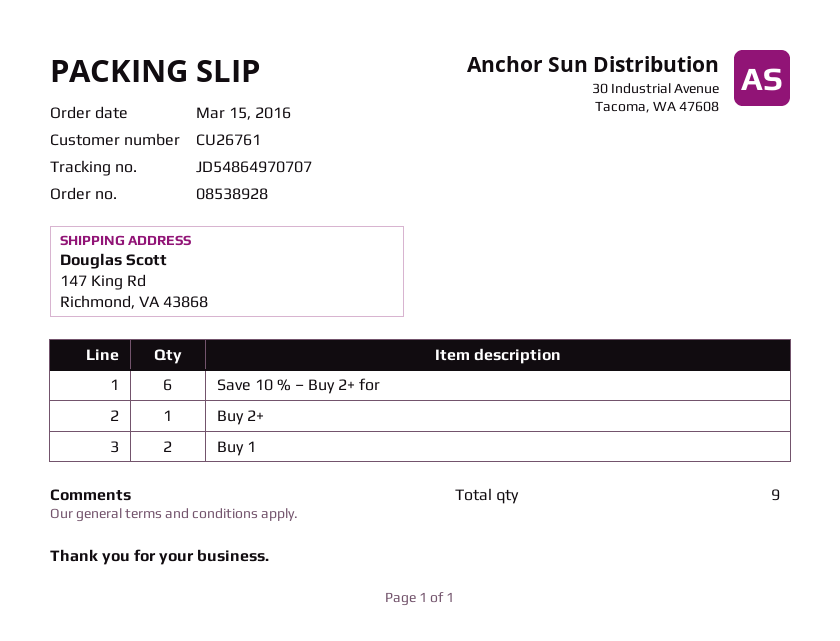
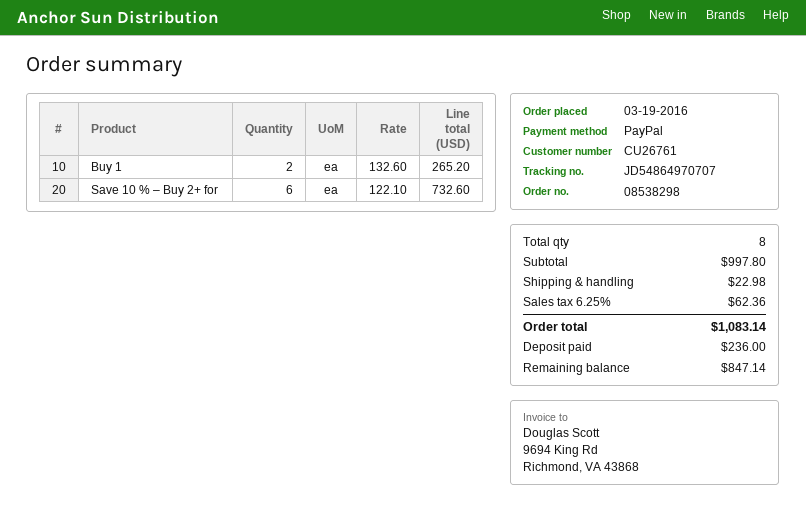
order number: 08538928 -> 08538298
order date: 2016-03-15 -> 2016-03-19
Buy 2+: 1 -> none
total quantity: 9 -> 8

